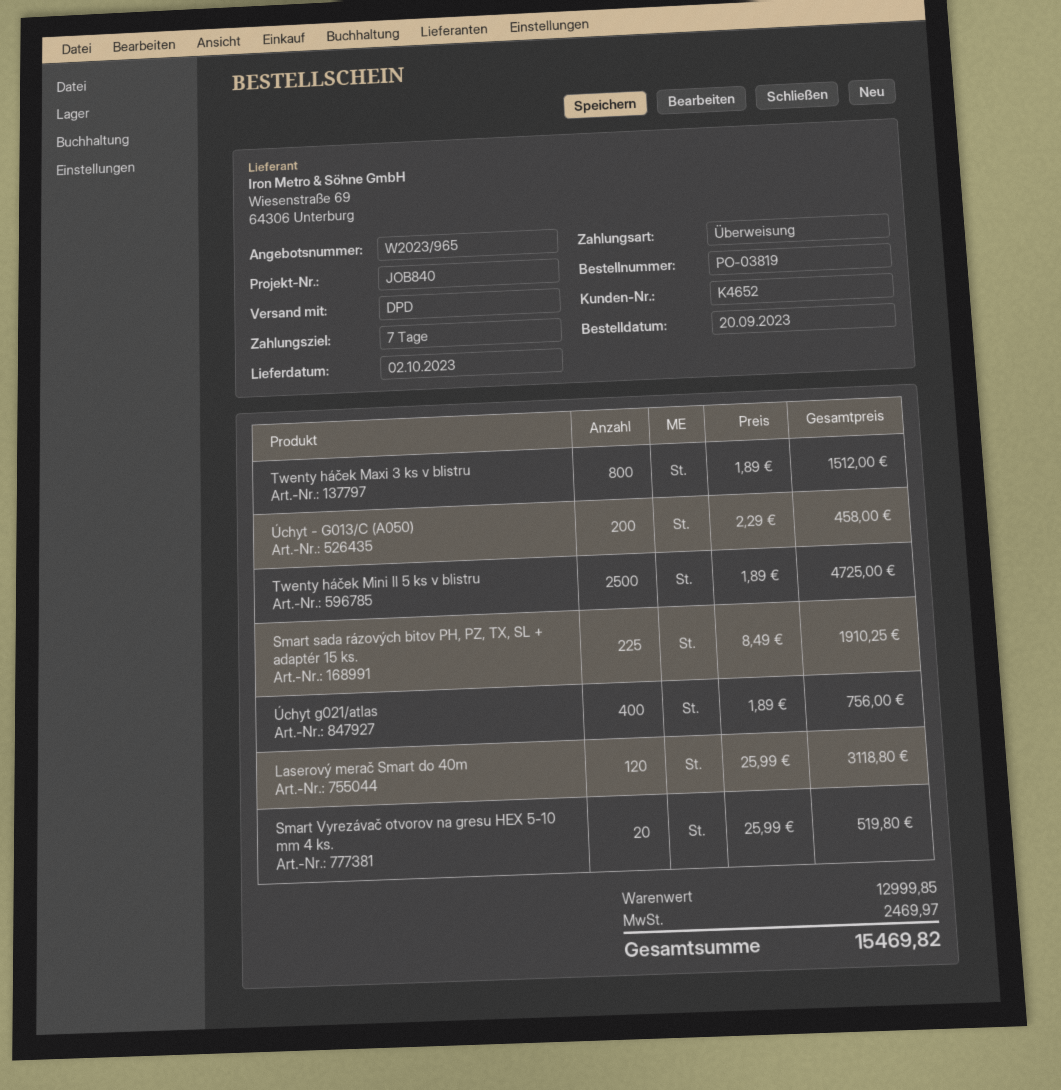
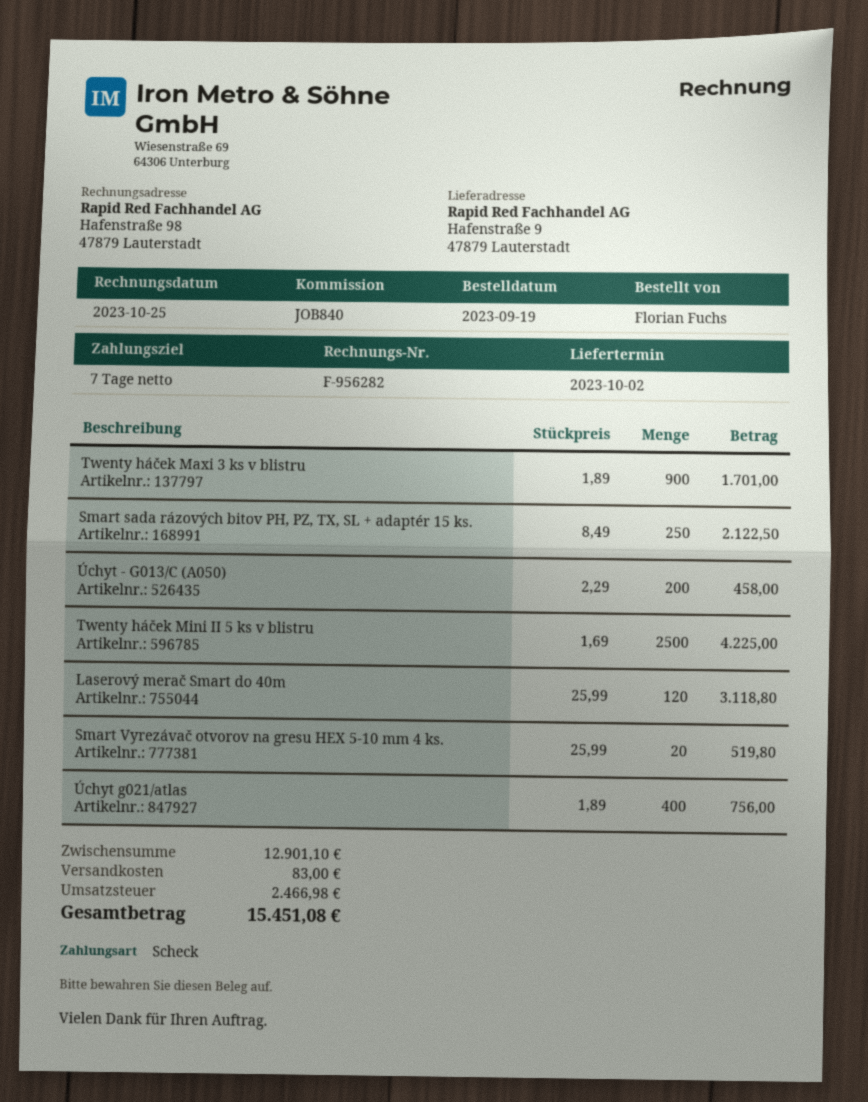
order date: 2023-09-20 -> 2023-09-19
payment method: bank transfer -> cheque
Twenty háček Maxi 3 ks v blistru: 800 x 1.89 = 1512.00 -> 900 x 1.89 = 1701.00
Twenty háček Mini II 5 ks v blistru: 2500 x 1.89 = 4725.00 -> 2500 x 1.69 = 4225.00
Smart sada rázových bitov PH, PZ, TX, SL + adaptér 15 ks.: 225 x 8.49 = 1910.25 -> 250 x 8.49 = 2122.50
subtotal: 12999.85 -> 12901.10
shipping: none -> 83.00
tax: 2469.97 -> 2466.98
total: 15469.82 -> 15451.08

